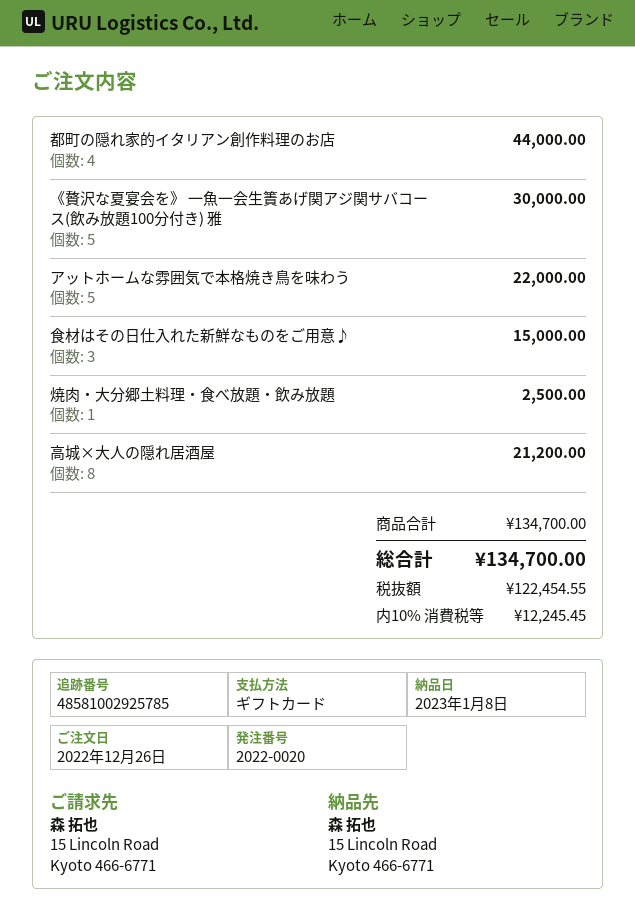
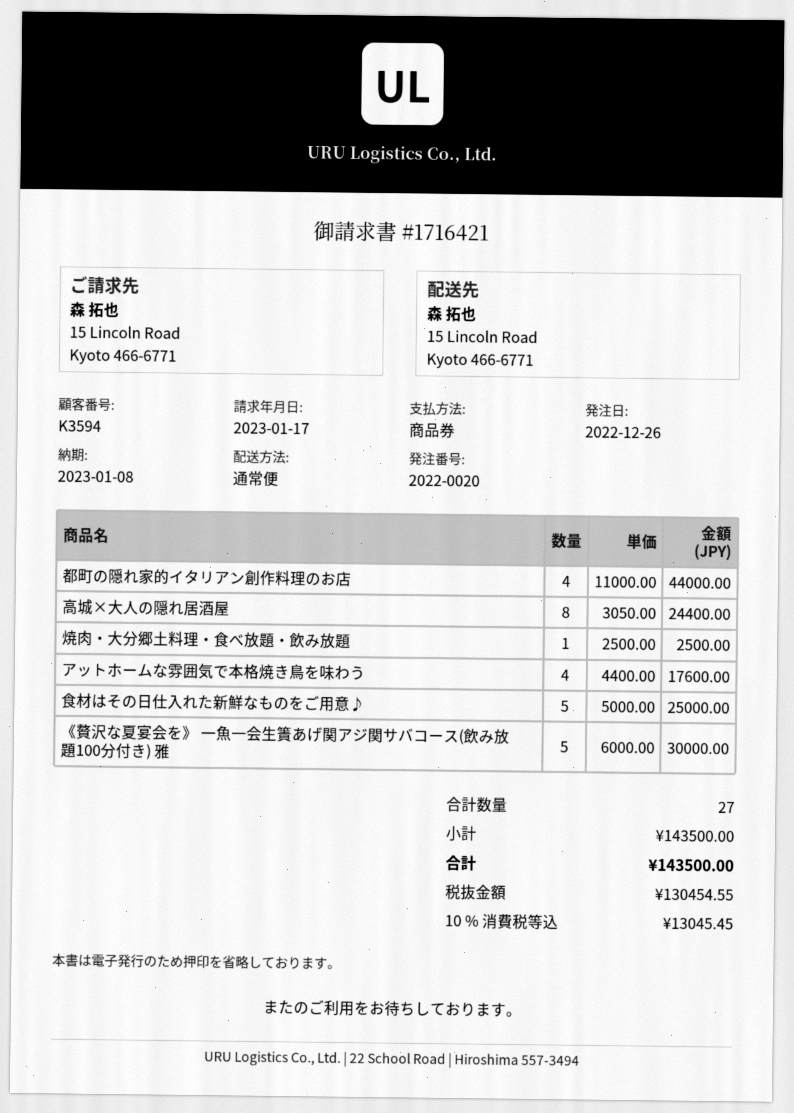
アットホームな雰囲気で本格焼き鳥を味わう: 5 for 22000.00 -> 4 for 17600.00
食材はその日仕入れた新鮮なものをご用意♪: 3 for 15000.00 -> 5 for 25000.00
高城×大人の隠れ居酒屋: 8 for 21200.00 -> 8 for 24400.00
subtotal: 134700.00 -> 143500.00
net: 122454.55 -> 130454.55
tax: 10% = 12245.45 -> 10% = 13045.45
total: 134700.00 -> 143500.00

